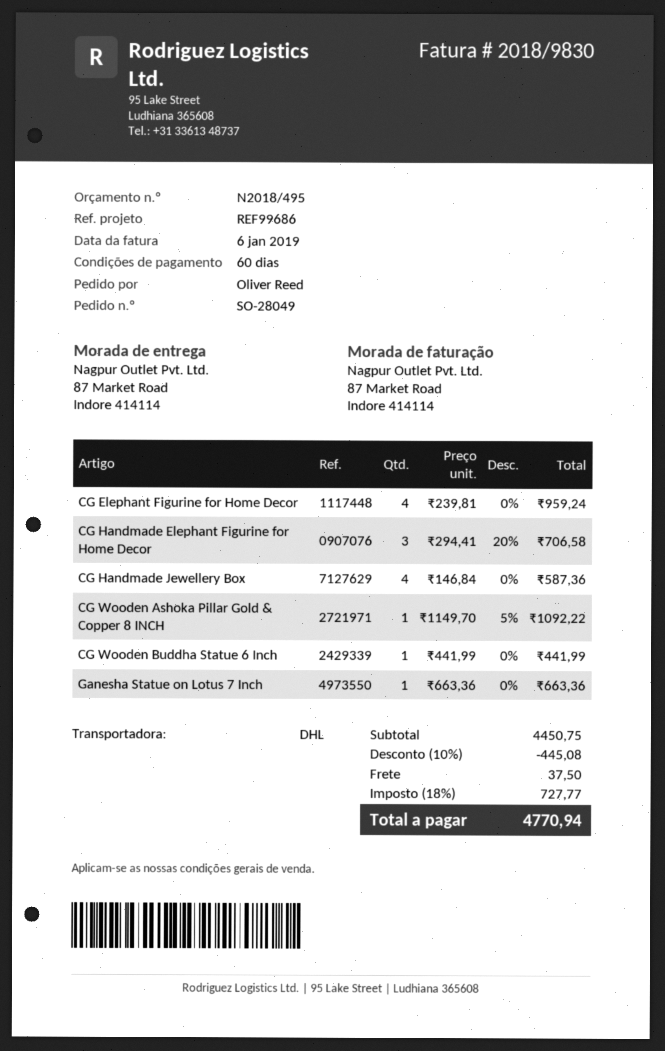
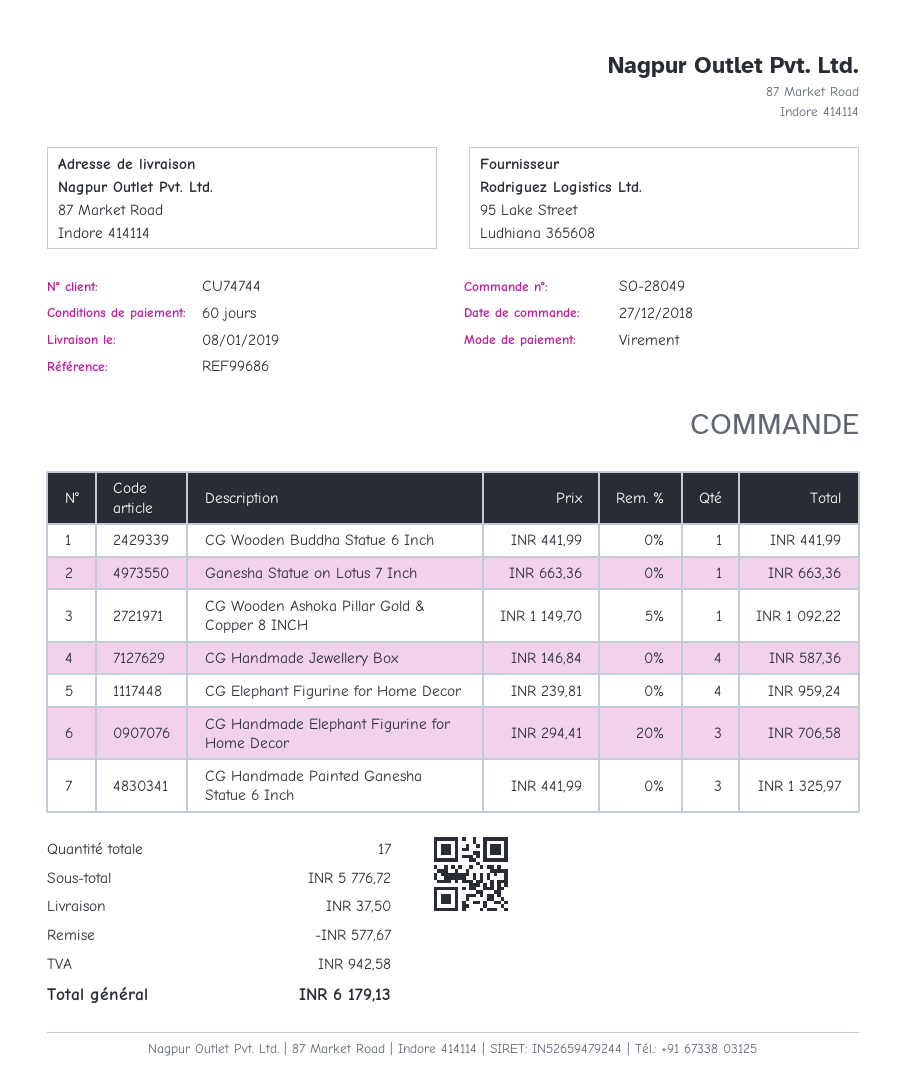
CG Handmade Painted Ganesha Statue 6 Inch: none -> 3 x 441.99 = 1325.97
subtotal: 4450.75 -> 5776.72
discount: 445.08 -> 577.67
tax: 727.77 -> 942.58
total: 4770.94 -> 6179.13

